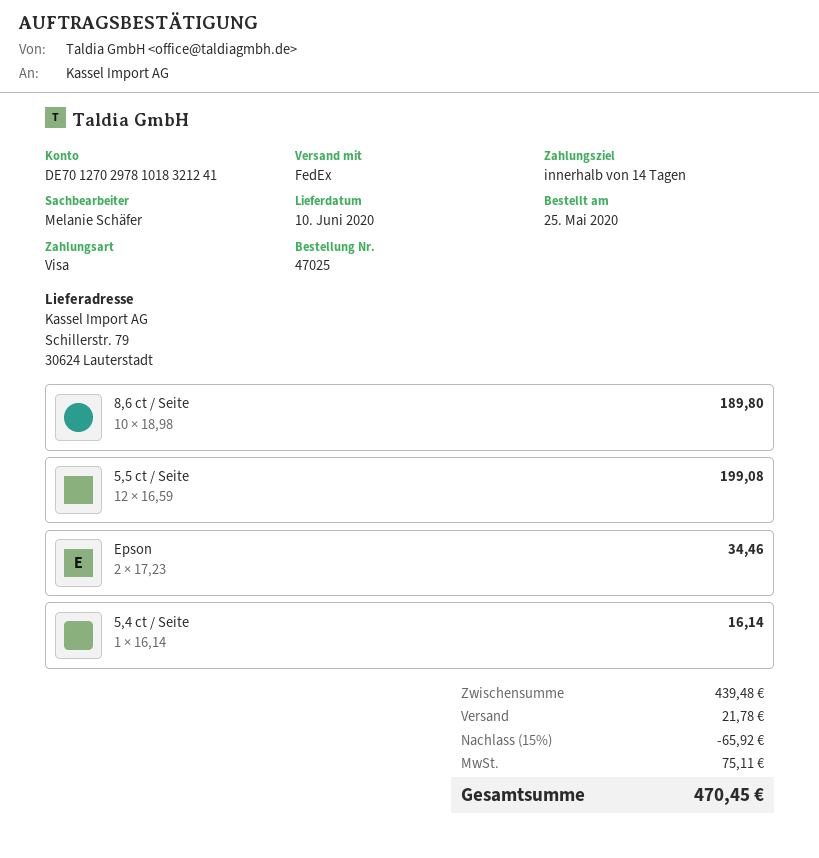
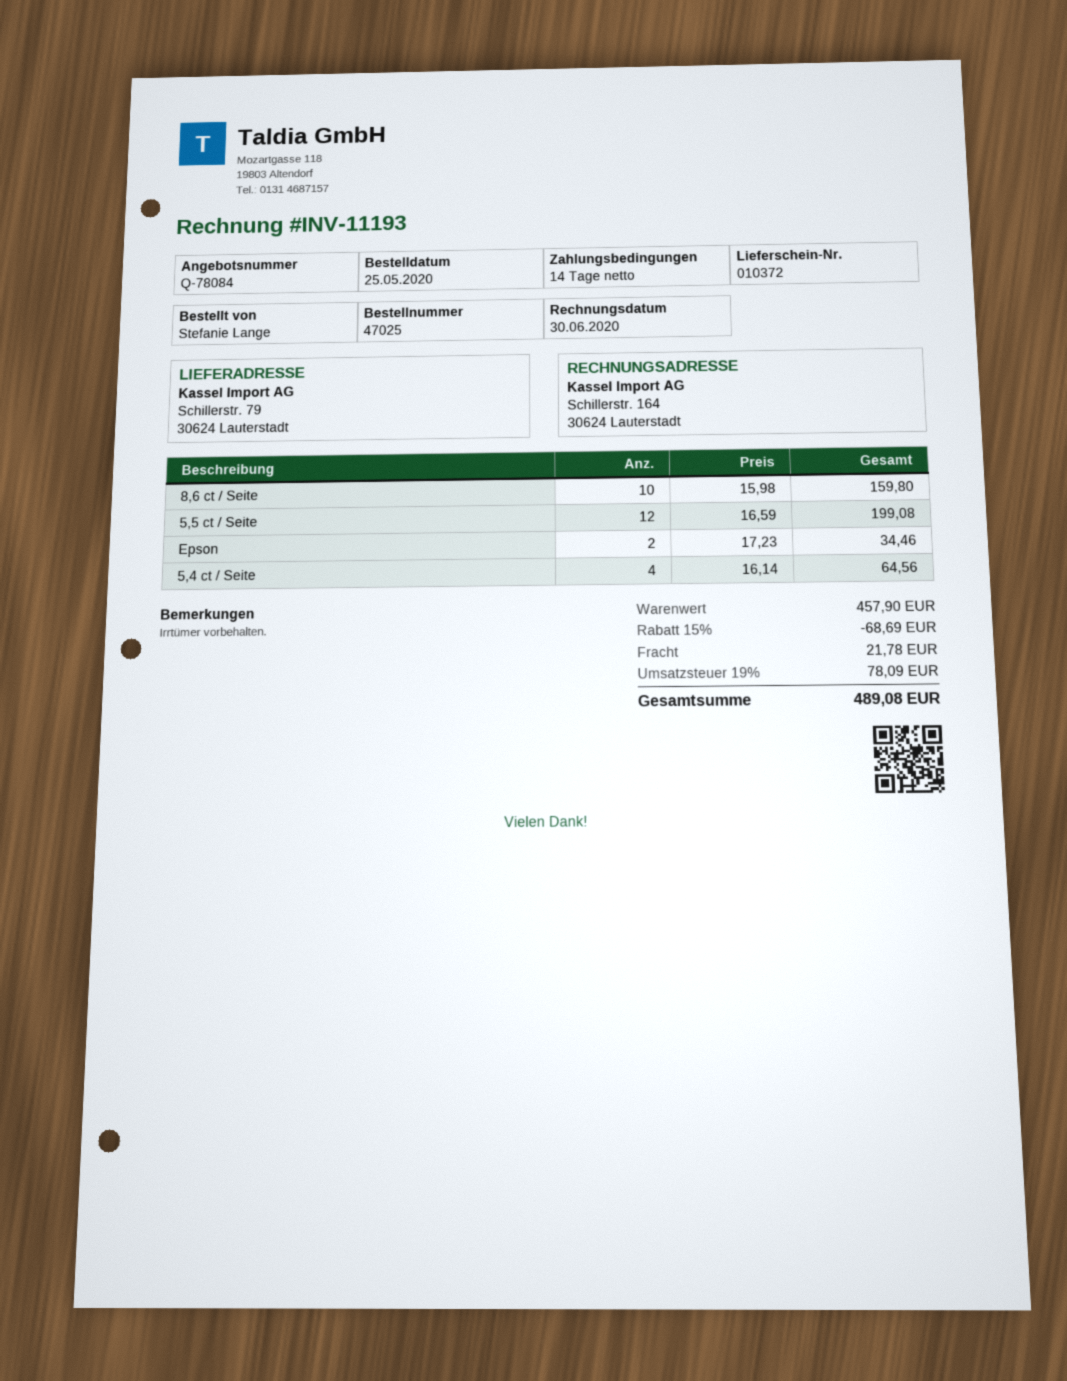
8,6 ct / Seite: 10 x 18.98 = 189.80 -> 10 x 15.98 = 159.80
5,4 ct / Seite: 1 x 16.14 = 16.14 -> 4 x 16.14 = 64.56
subtotal: 439.48 -> 457.90
discount: 15% = 65.92 -> 15% = 68.69
tax: 75.11 -> 78.09
total: 470.45 -> 489.08

